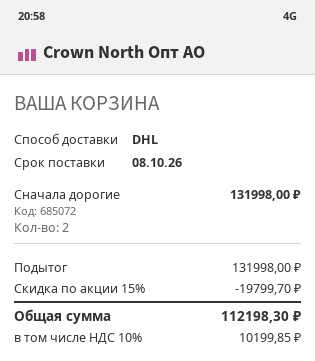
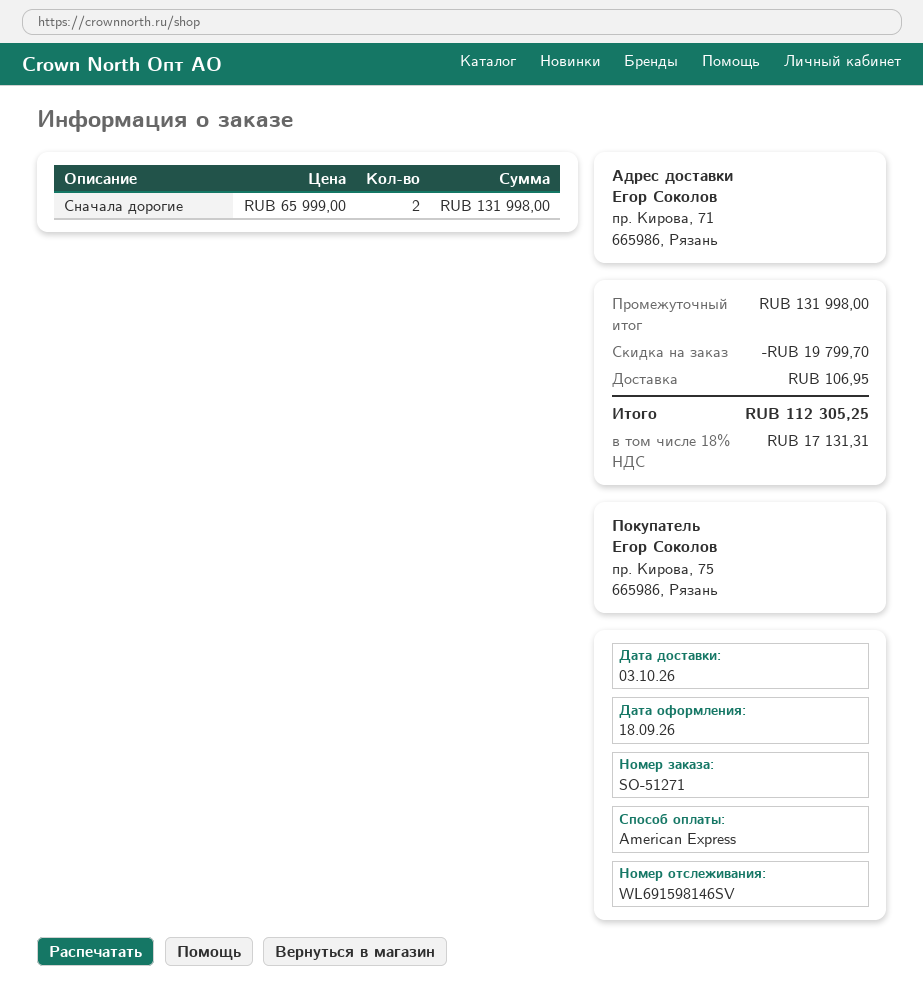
delivery date: 2026-10-08 -> 2026-10-03
shipping: none -> 106.95
tax: 10% = 10199.85 -> 18% = 17131.31
total: 112198.30 -> 112305.25

